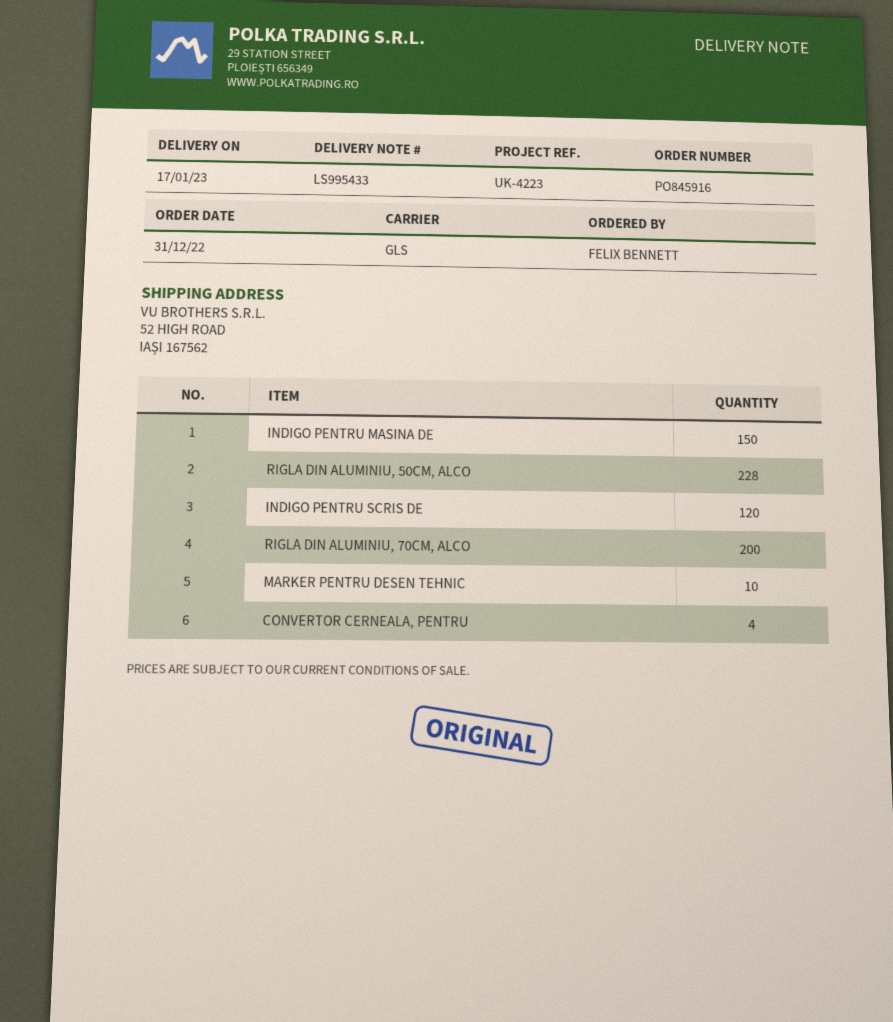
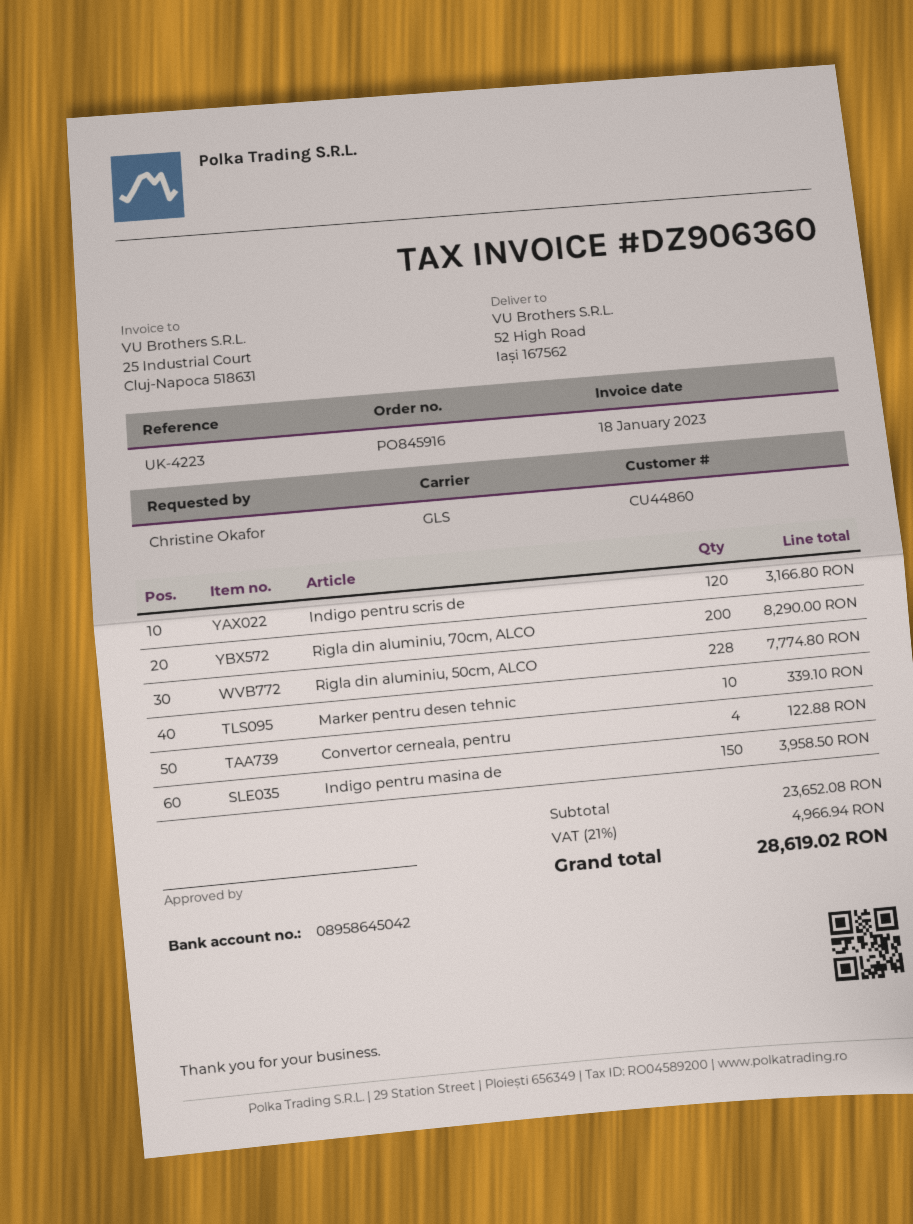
ordered by: FELIX BENNETT -> Christine Okafor

